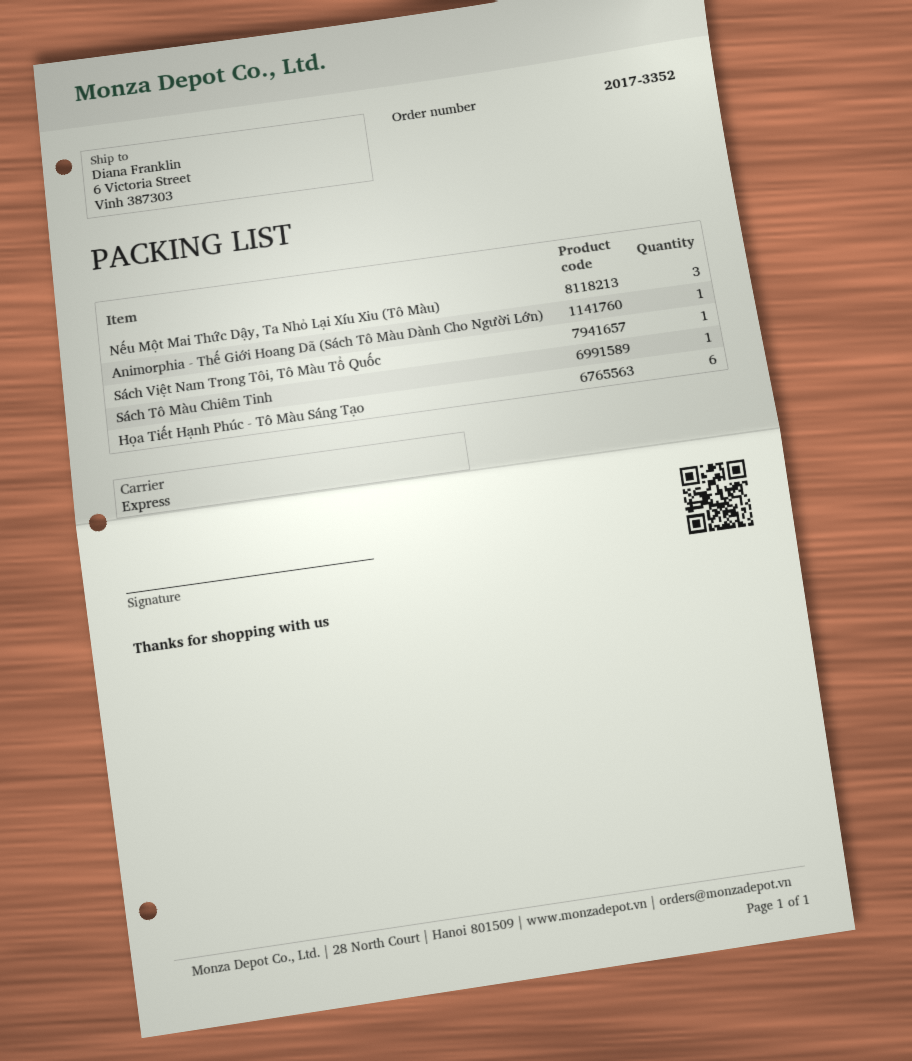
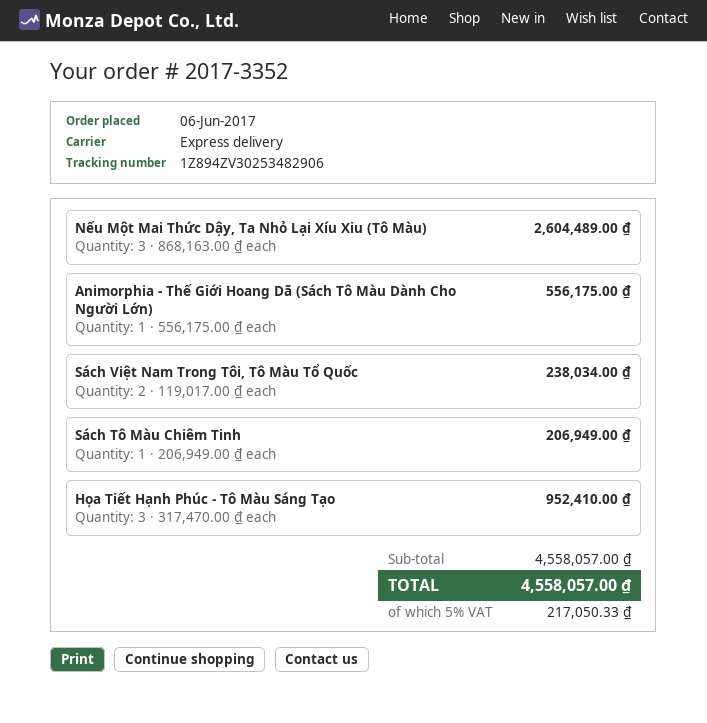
Sách Việt Nam Trong Tôi, Tô Màu Tổ Quốc: 1 -> 2
Họa Tiết Hạnh Phúc - Tô Màu Sáng Tạo: 6 -> 3

